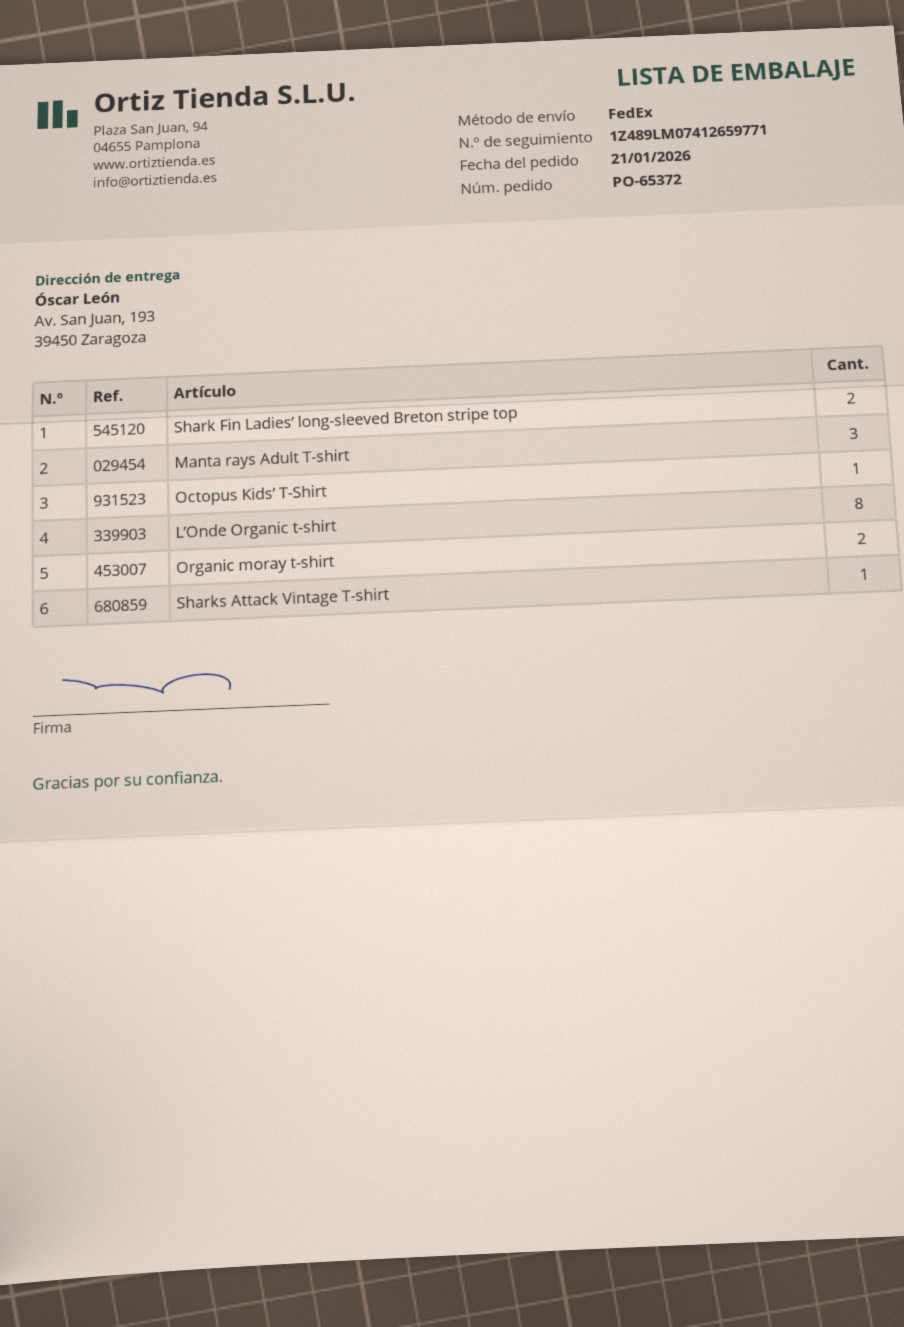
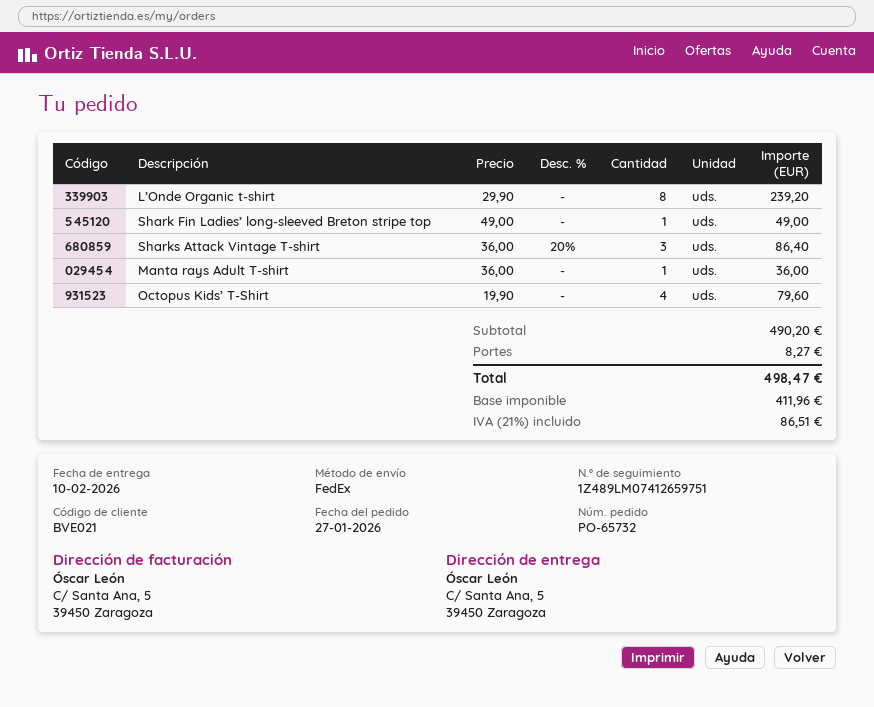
order number: PO-65372 -> PO-65732
order date: 2026-01-21 -> 2026-01-27
tracking number: 1Z489LM07412659771 -> 1Z489LM07412659751
ship to: Av. San Juan, 193, 39450 Zaragoza -> C/ Santa Ana, 5, 39450 Zaragoza
Shark Fin Ladies’ long-sleeved Breton stripe top: 2 -> 1
Manta rays Adult T-shirt: 3 -> 1
Octopus Kids’ T-Shirt: 1 -> 4
Organic moray t-shirt: 2 -> none
Sharks Attack Vintage T-shirt: 1 -> 3

